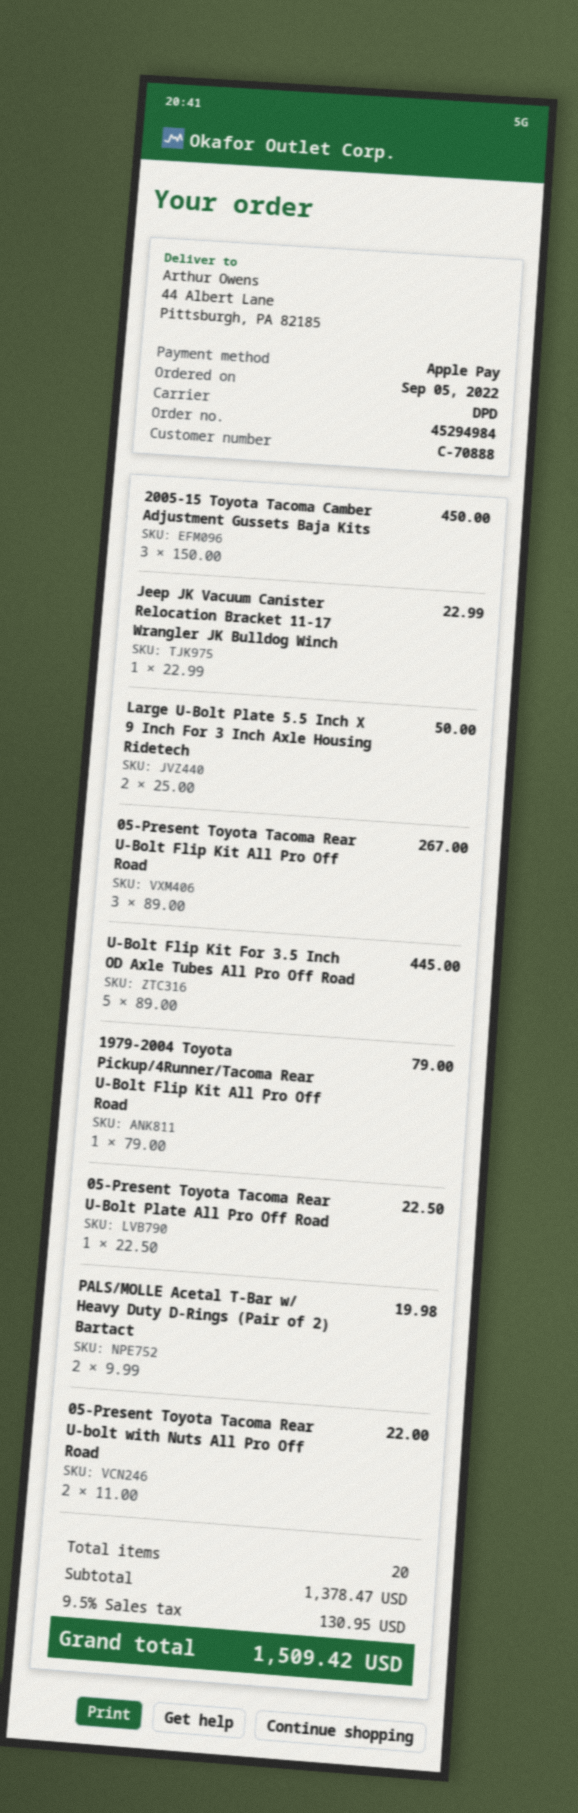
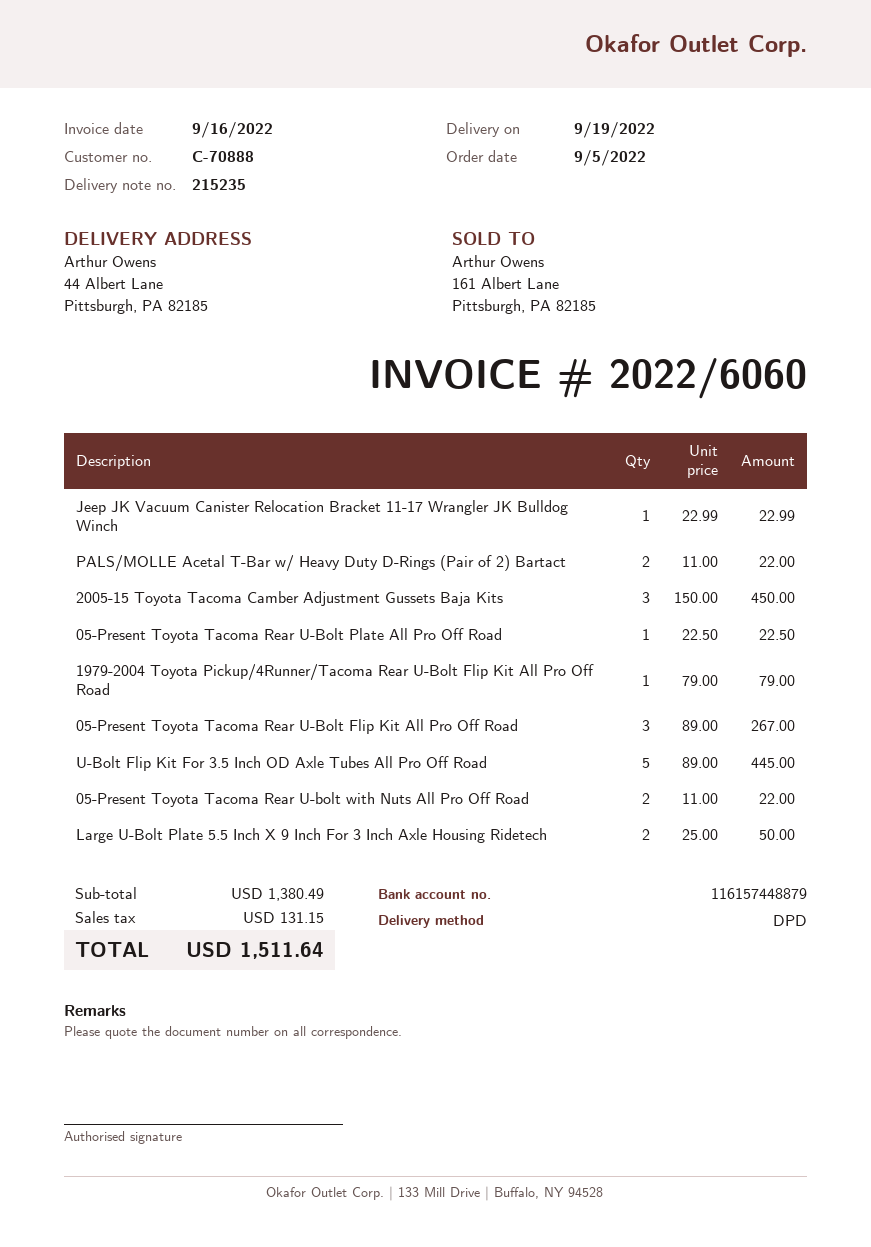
PALS/MOLLE Acetal T-Bar w/ Heavy Duty D-Rings (Pair of 2) Bartact: 2 x 9.99 = 19.98 -> 2 x 11.00 = 22.00
subtotal: 1378.47 -> 1380.49
tax: 130.95 -> 131.15
total: 1509.42 -> 1511.64

